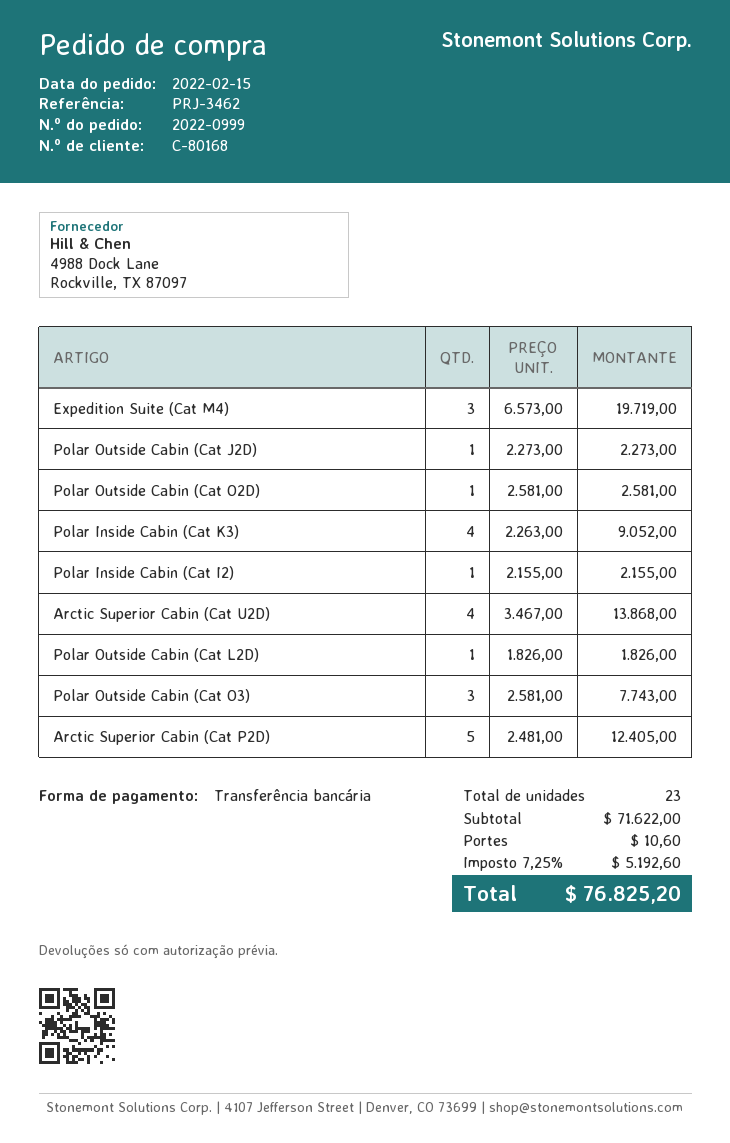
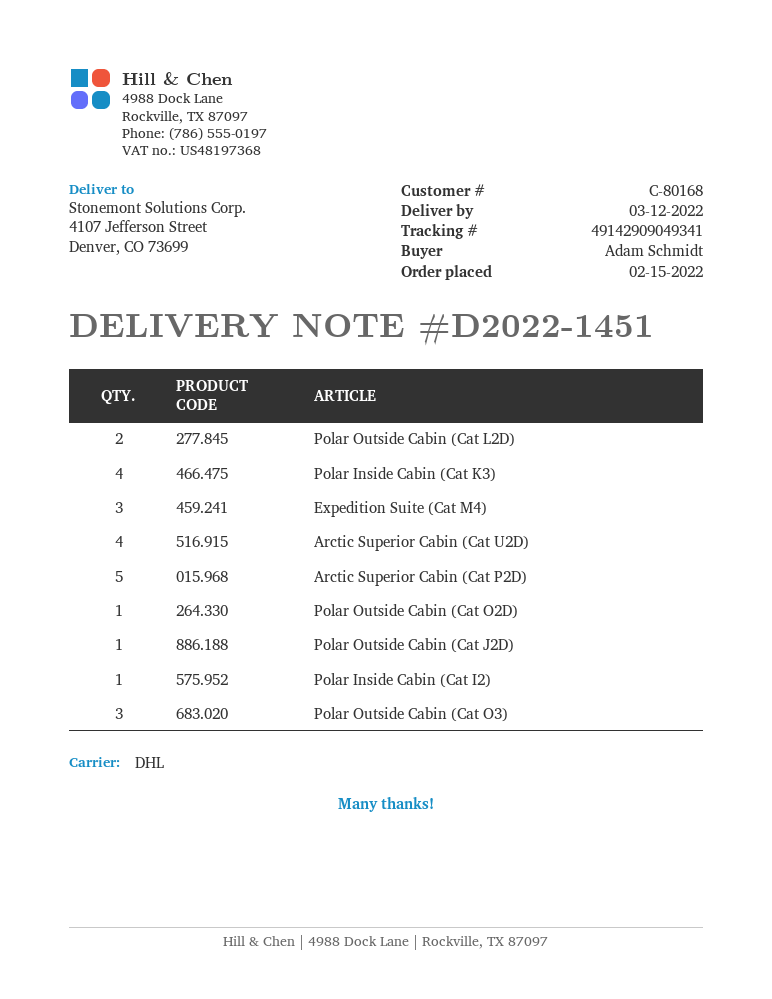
Polar Outside Cabin (Cat L2D): 1 -> 2

